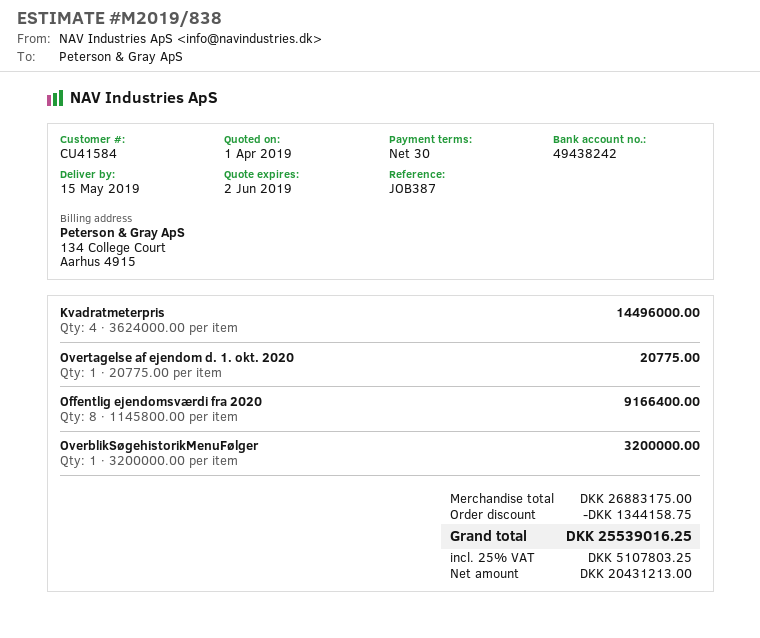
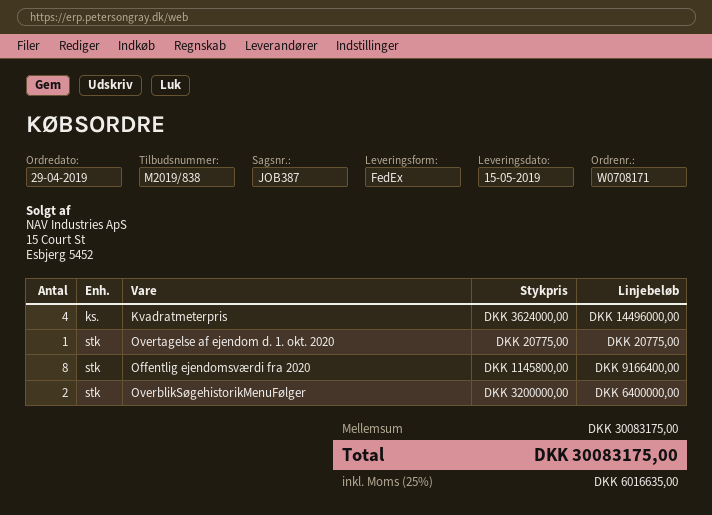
OverblikSøgehistorikMenuFølger: 1 x 3200000.00 = 3200000.00 -> 2 x 3200000.00 = 6400000.00
subtotal: 26883175.00 -> 30083175.00
discount: 1344158.75 -> none
tax: 25% = 5107803.25 -> 25% = 6016635.00
total: 25539016.25 -> 30083175.00

